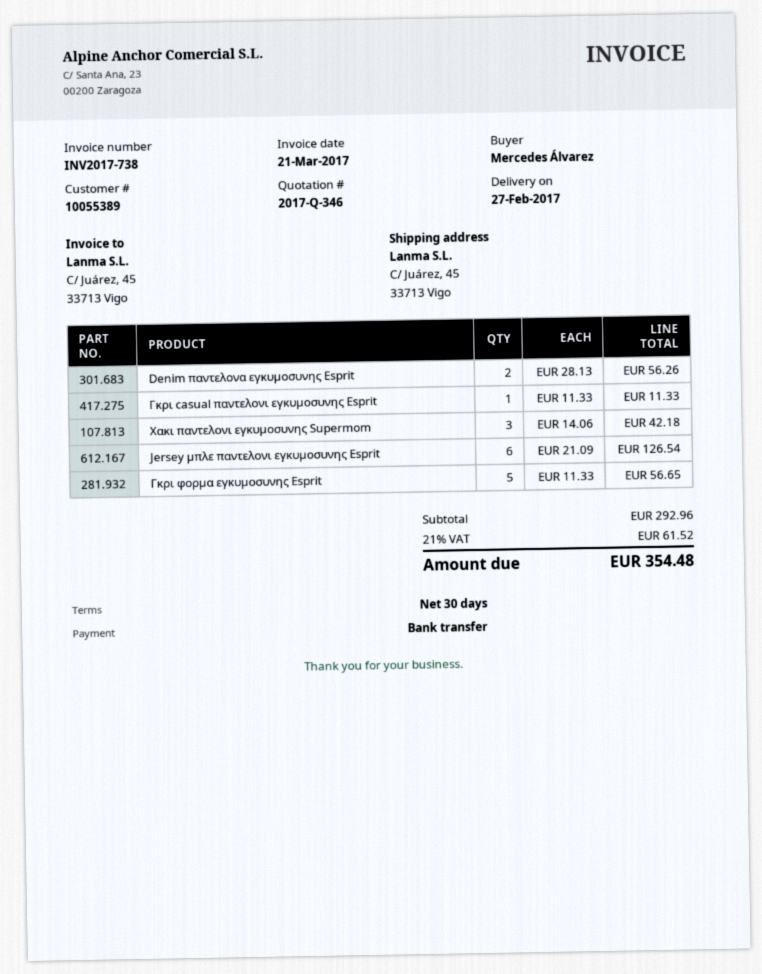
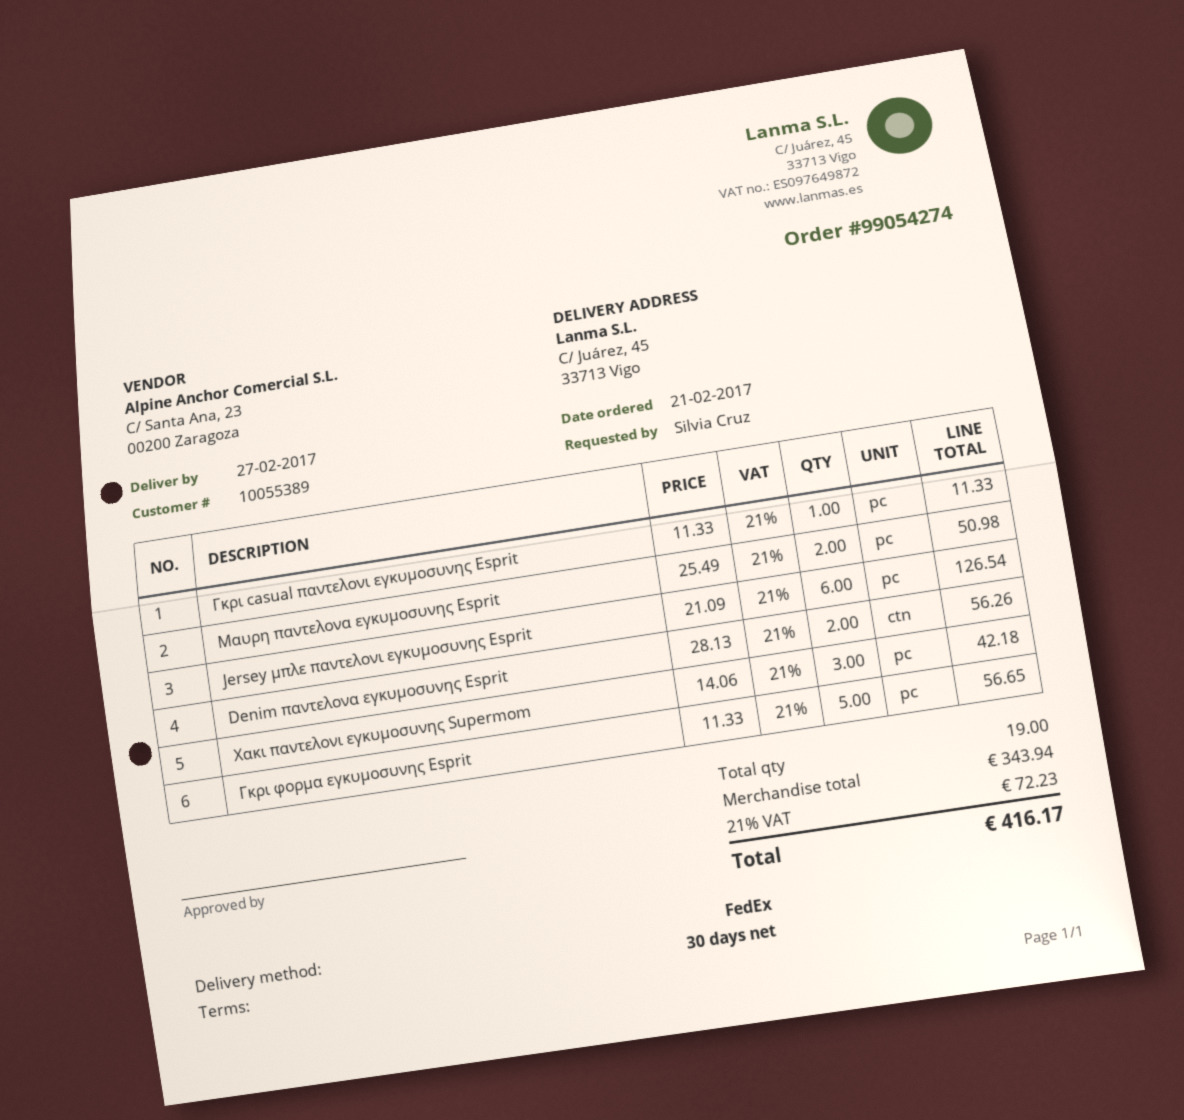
ordered by: Mercedes Álvarez -> Silvia Cruz
Μαυρη παντελονα εγκυμοσυνης Esprit: none -> 2 x 25.49 = 50.98
subtotal: 292.96 -> 343.94
tax: 21% = 61.52 -> 21% = 72.23
total: 354.48 -> 416.17

